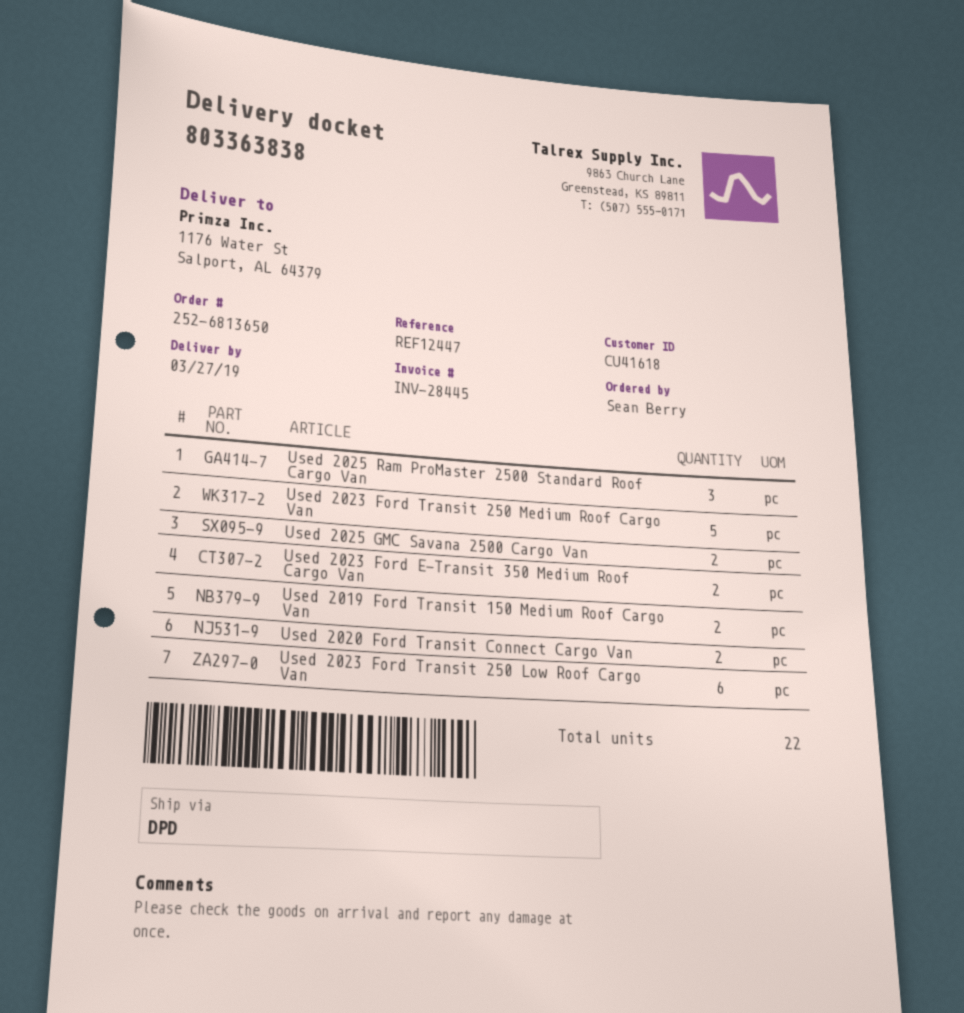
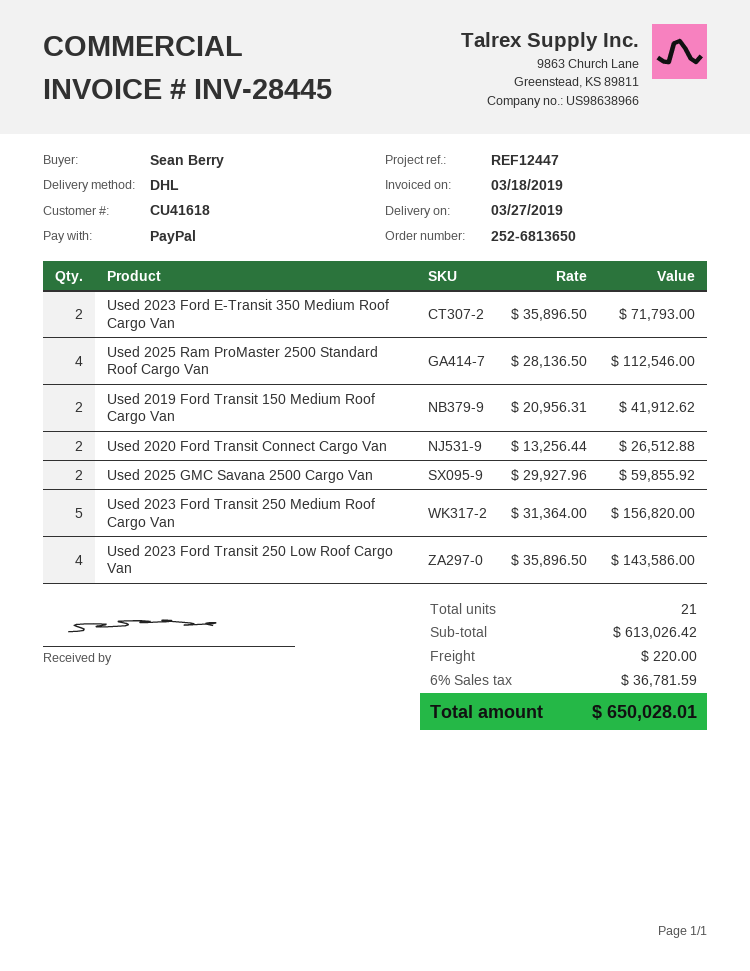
shipping method: DPD -> DHL
Used 2025 Ram ProMaster 2500 Standard Roof Cargo Van: 3 -> 4
Used 2023 Ford Transit 250 Low Roof Cargo Van: 6 -> 4
total quantity: 22 -> 21

